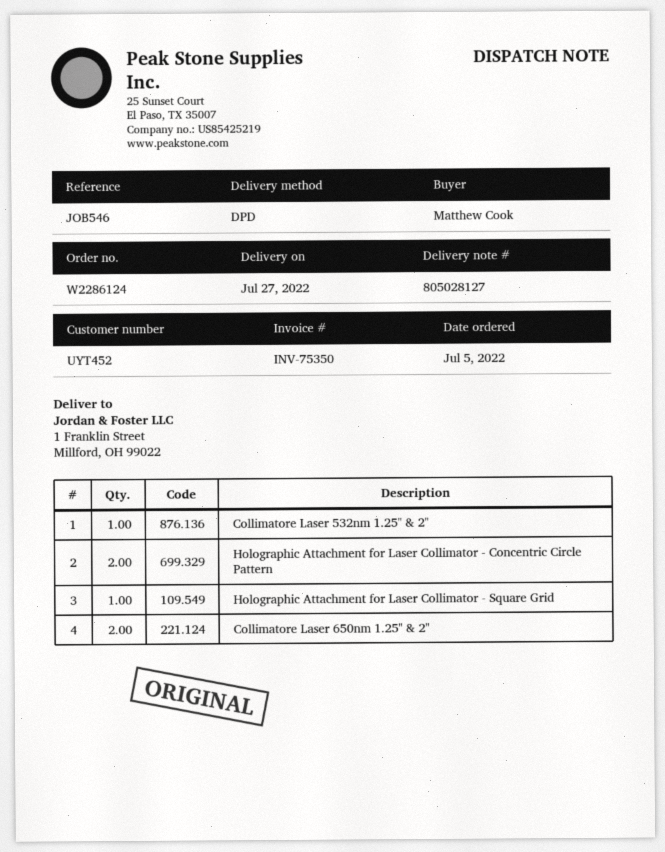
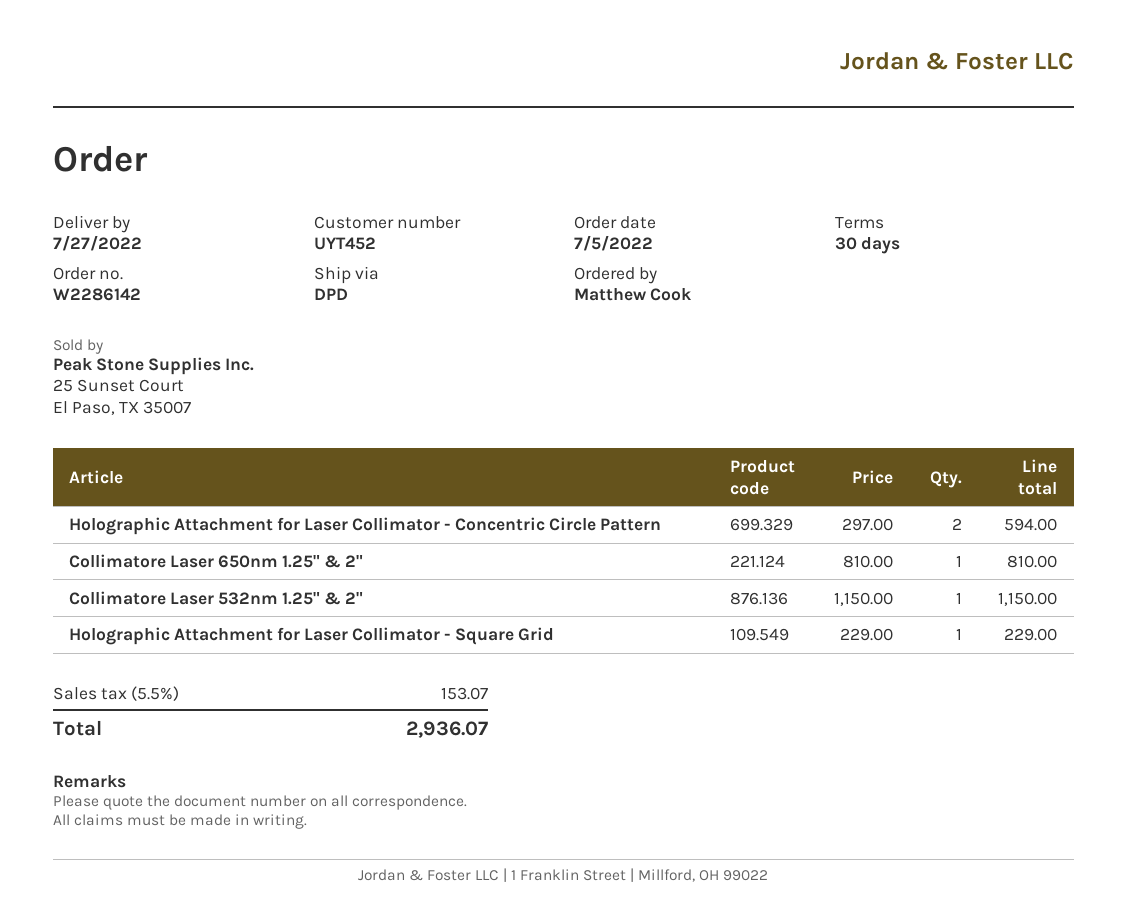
order number: W2286124 -> W2286142
Collimatore Laser 650nm 1.25" & 2": 2 -> 1

